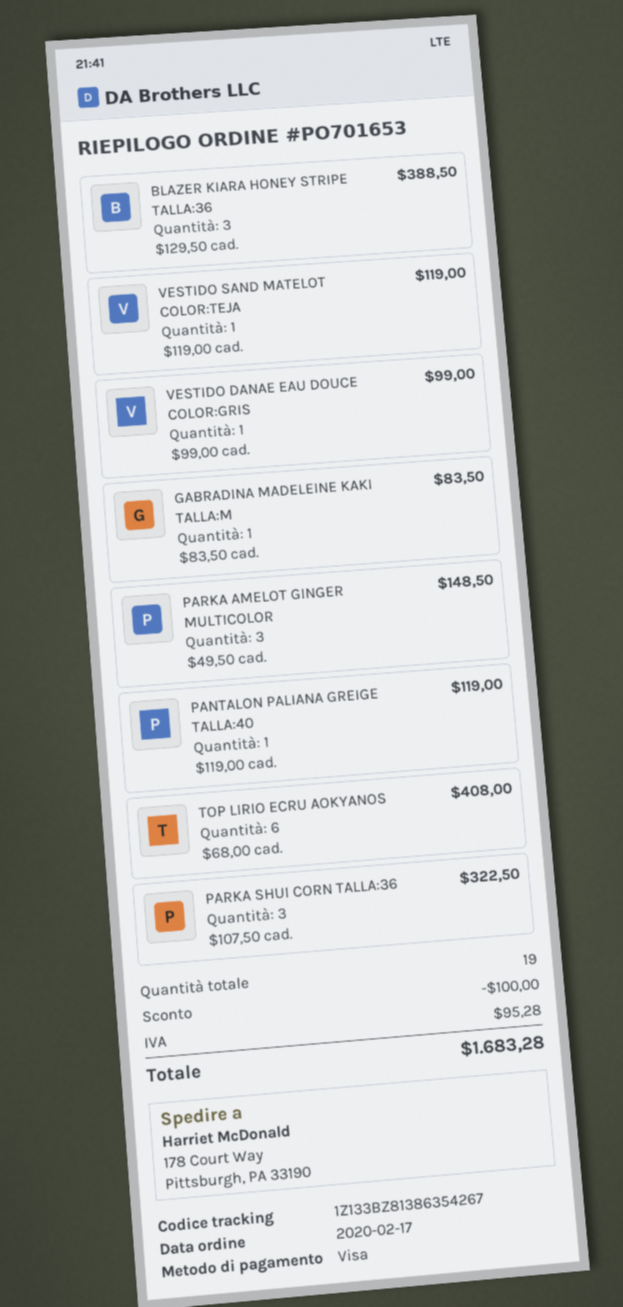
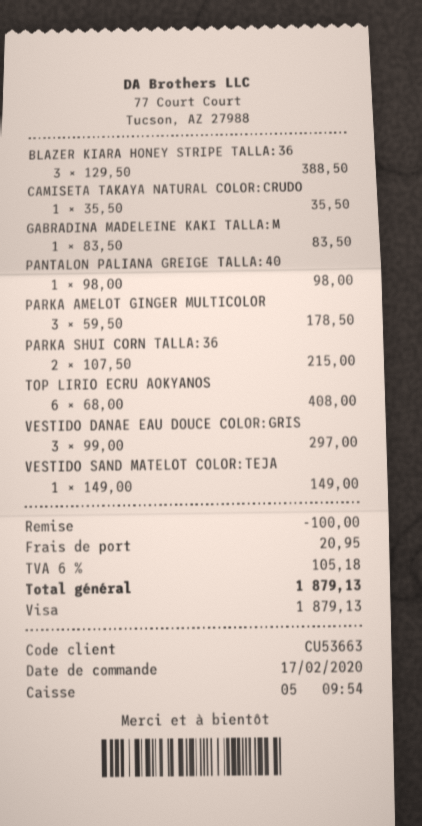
VESTIDO SAND MATELOT COLOR:TEJA: 1 x 119.00 = 119.00 -> 1 x 149.00 = 149.00
VESTIDO DANAE EAU DOUCE COLOR:GRIS: 1 x 99.00 = 99.00 -> 3 x 99.00 = 297.00
PARKA AMELOT GINGER MULTICOLOR: 3 x 49.50 = 148.50 -> 3 x 59.50 = 178.50
PANTALON PALIANA GREIGE TALLA:40: 1 x 119.00 = 119.00 -> 1 x 98.00 = 98.00
PARKA SHUI CORN TALLA:36: 3 x 107.50 = 322.50 -> 2 x 107.50 = 215.00
CAMISETA TAKAYA NATURAL COLOR:CRUDO: none -> 1 x 35.50 = 35.50
shipping: none -> 20.95
tax: 95.28 -> 105.18
total: 1683.28 -> 1879.13

